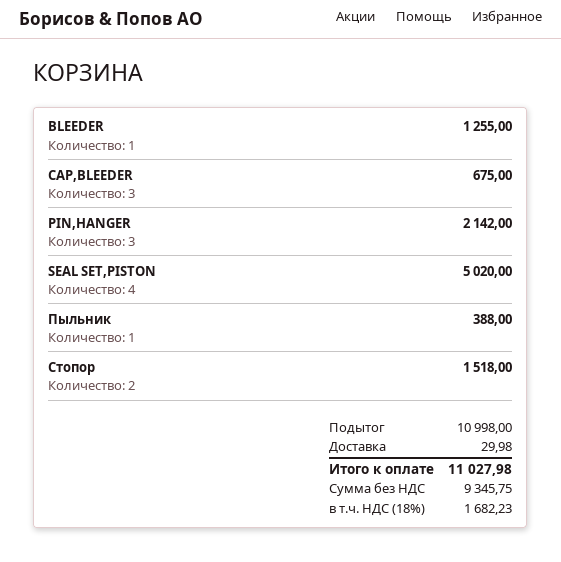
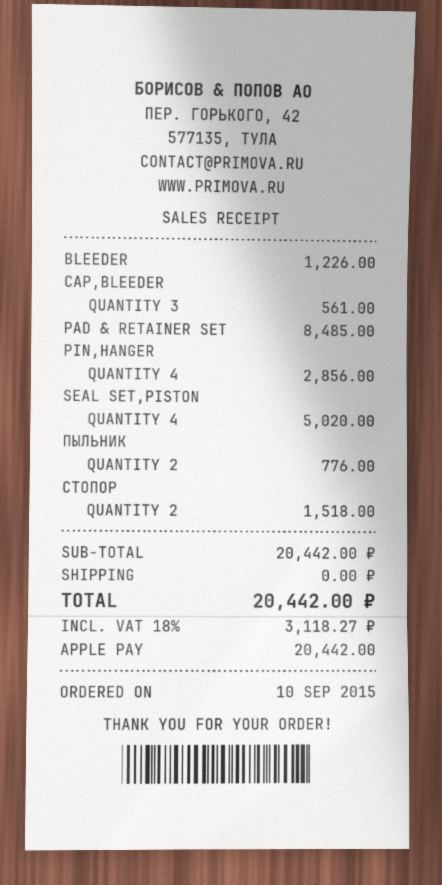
BLEEDER: 1 for 1255.00 -> 1 for 1226.00
CAP,BLEEDER: 3 for 675.00 -> 3 for 561.00
PIN,HANGER: 3 for 2142.00 -> 4 for 2856.00
Пыльник: 1 for 388.00 -> 2 for 776.00
PAD & RETAINER SET: none -> 1 for 8485.00
subtotal: 10998.00 -> 20442.00
shipping: 29.98 -> 0.00
tax: 18% = 1682.23 -> 18% = 3118.27
total: 11027.98 -> 20442.00

